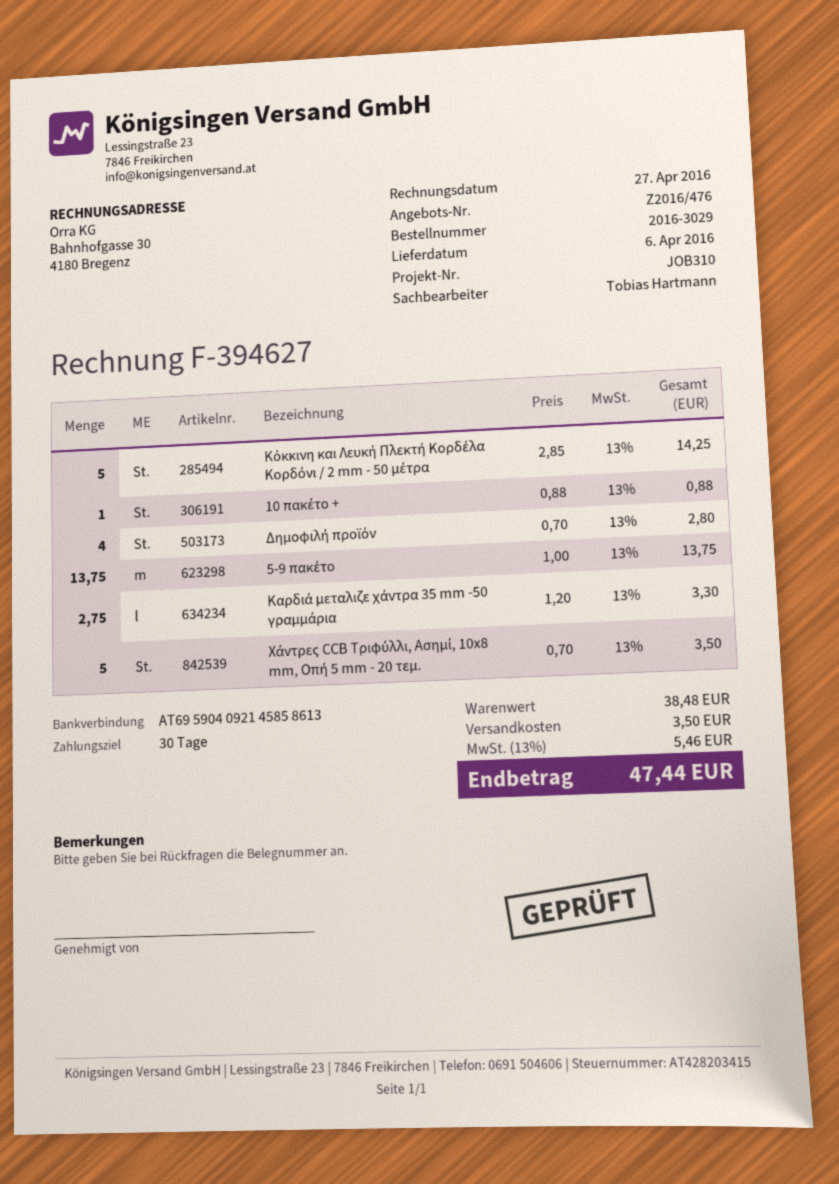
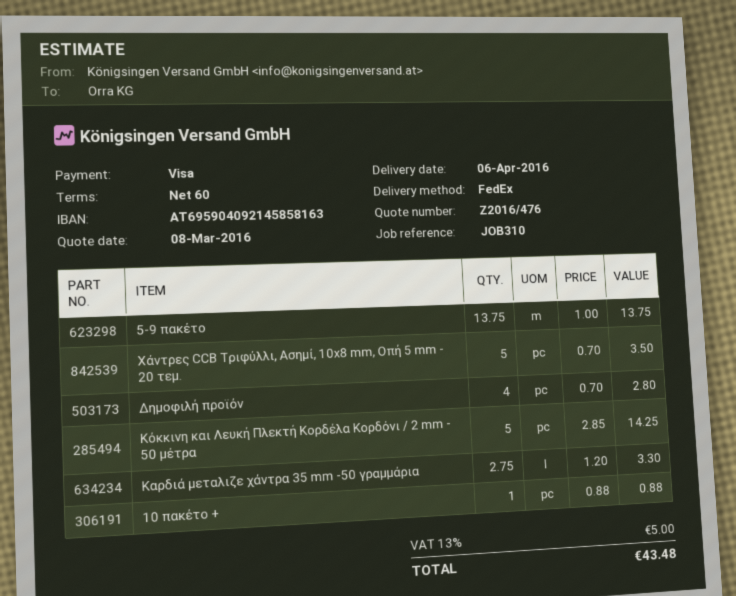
payment terms: 30 days -> 60 days
bank account: AT695904092145858613 -> AT695904092145858163
shipping: 3.50 -> none
tax: 13% = 5.46 -> 13% = 5.00
total: 47.44 -> 43.48

